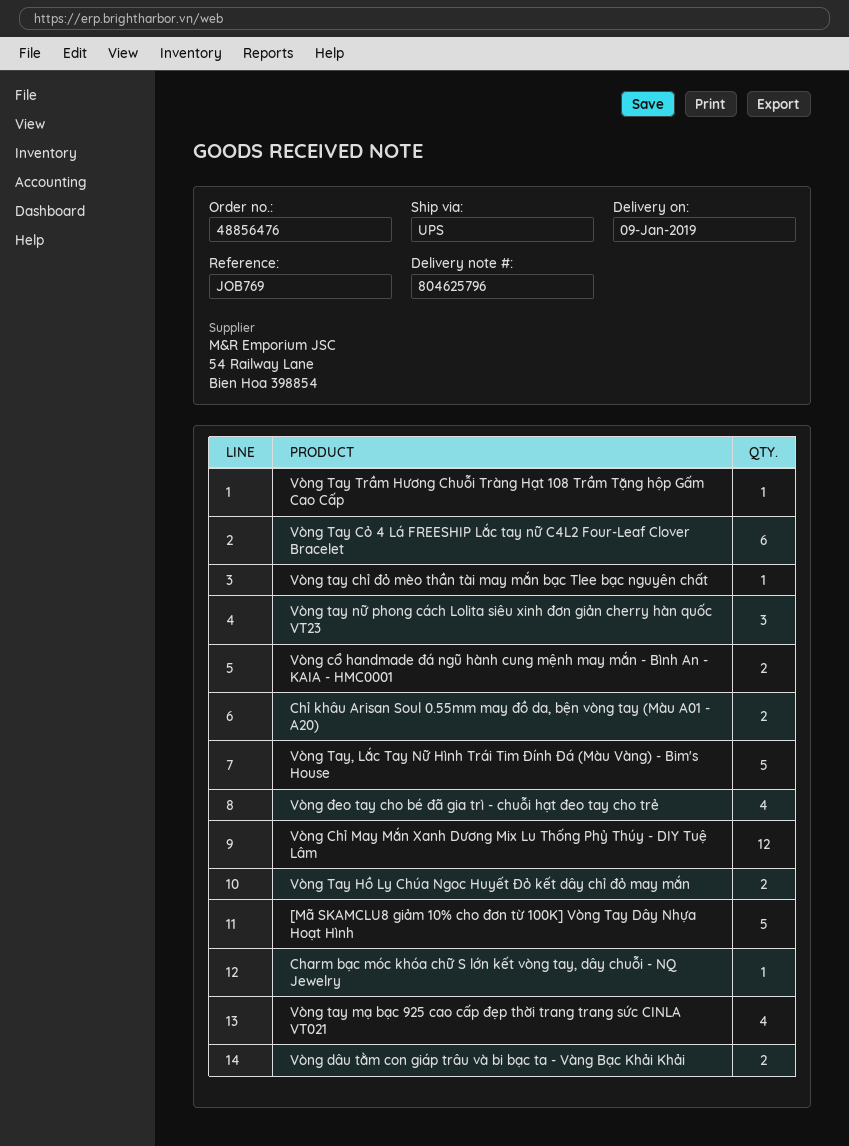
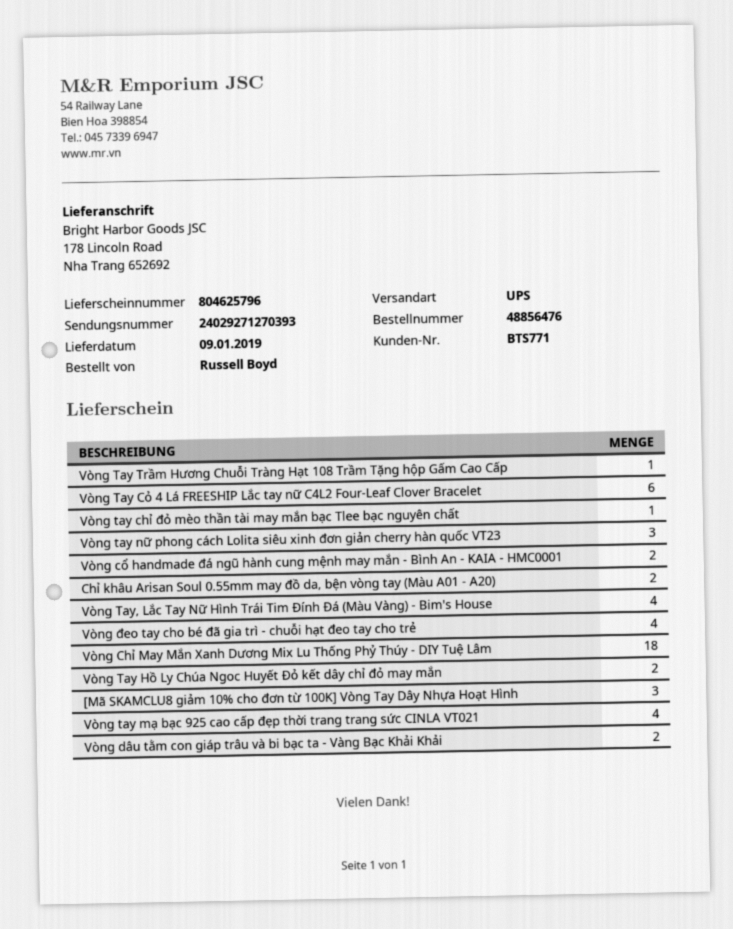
Vòng Tay, Lắc Tay Nữ Hình Trái Tim Đính Đá (Màu Vàng) - Bim's House: 5 -> 4
Vòng Chỉ May Mắn Xanh Dương Mix Lu Thống Phỷ Thúy - DIY Tuệ Lâm: 12 -> 18
[Mã SKAMCLU8 giảm 10% cho đơn từ 100K] Vòng Tay Dây Nhựa Hoạt Hình: 5 -> 3
Charm bạc móc khóa chữ S lớn kết vòng tay, dây chuỗi - NQ Jewelry: 1 -> none

